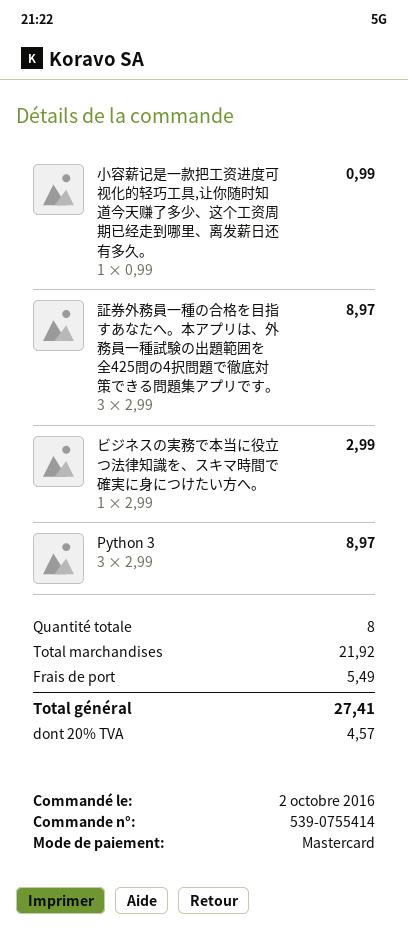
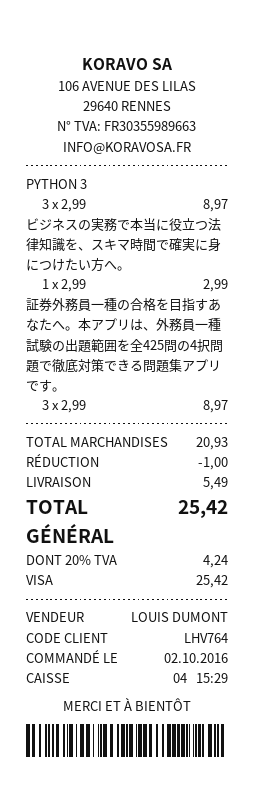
payment method: Mastercard -> Visa
小容薪记是一款把工资进度可视化的轻巧工具,让你随时知道今天赚了多少、这个工资周期已经走到哪里、离发薪日还有多久。: 1 x 0.99 = 0.99 -> none
subtotal: 21.92 -> 20.93
discount: none -> 1.00
tax: 20% = 4.57 -> 20% = 4.24
total: 27.41 -> 25.42

